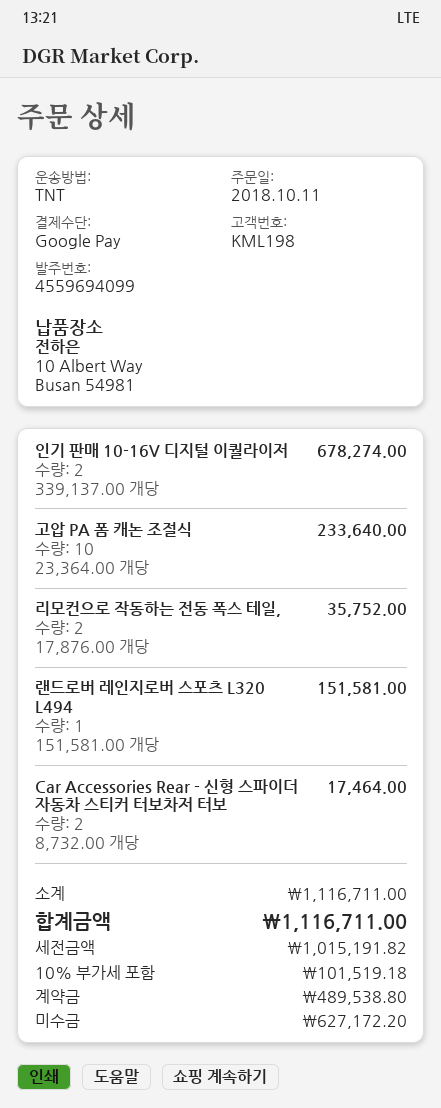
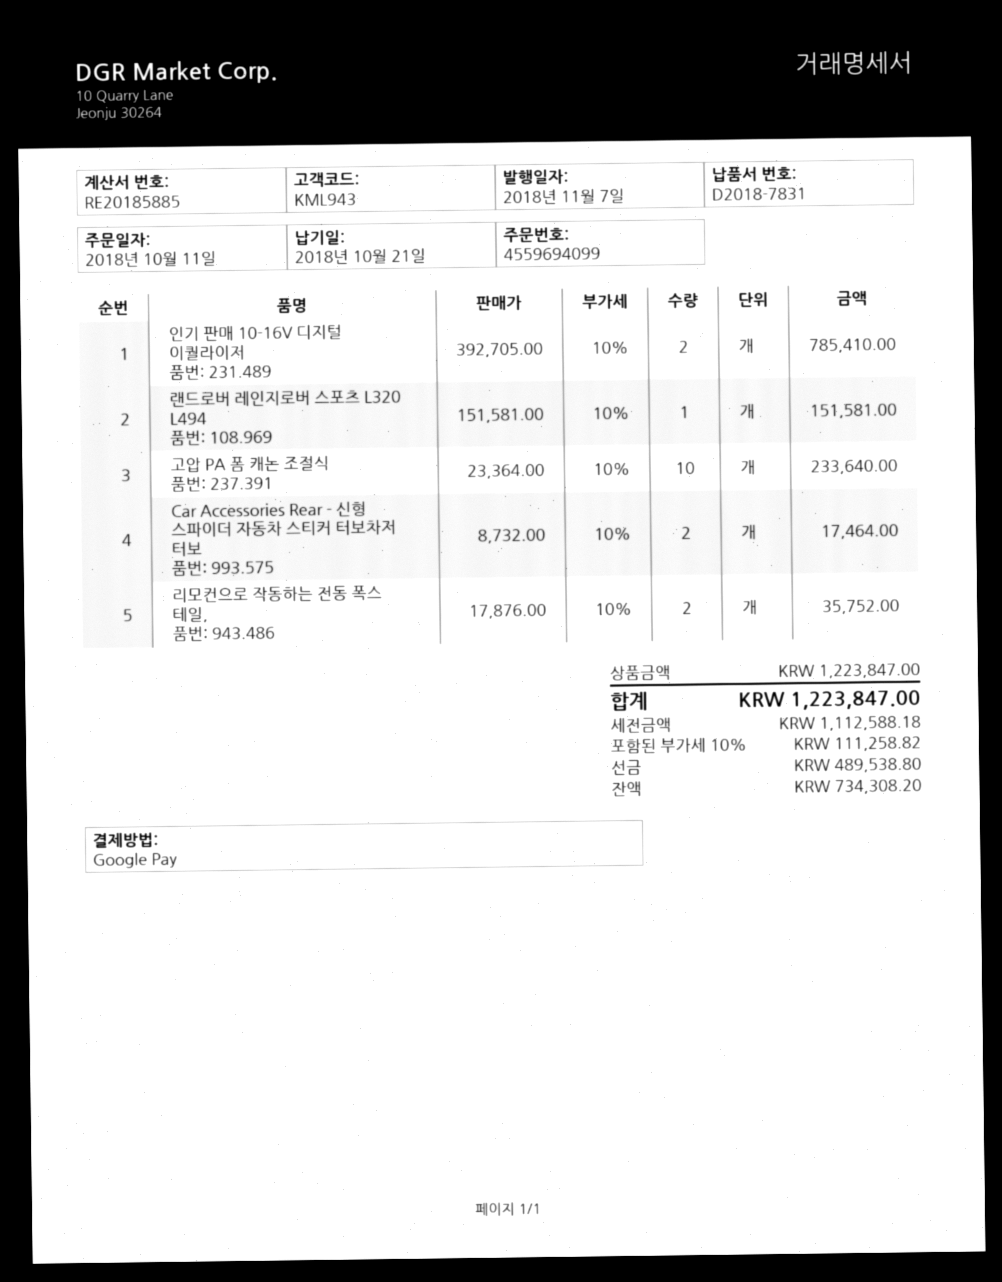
customer number: KML198 -> KML943
인기 판매 10-16V 디지털 이퀄라이저: 2 x 339137.00 = 678274.00 -> 2 x 392705.00 = 785410.00
subtotal: 1116711.00 -> 1223847.00
net: 1015191.82 -> 1112588.18
tax: 10% = 101519.18 -> 10% = 111258.82
total: 1116711.00 -> 1223847.00
balance: 627172.20 -> 734308.20

